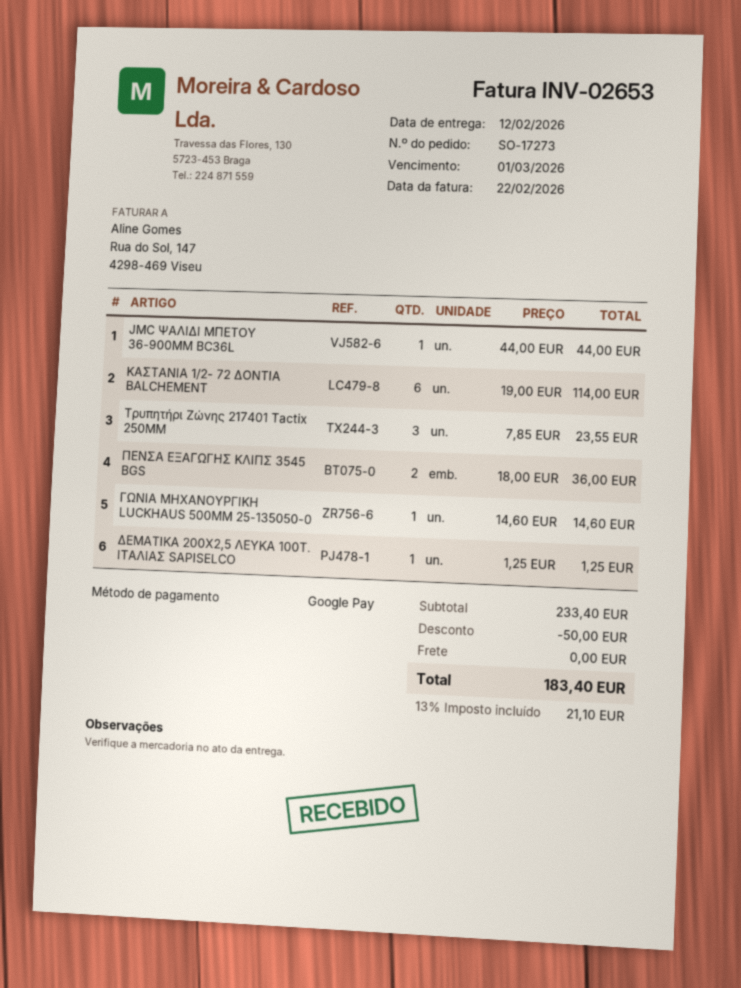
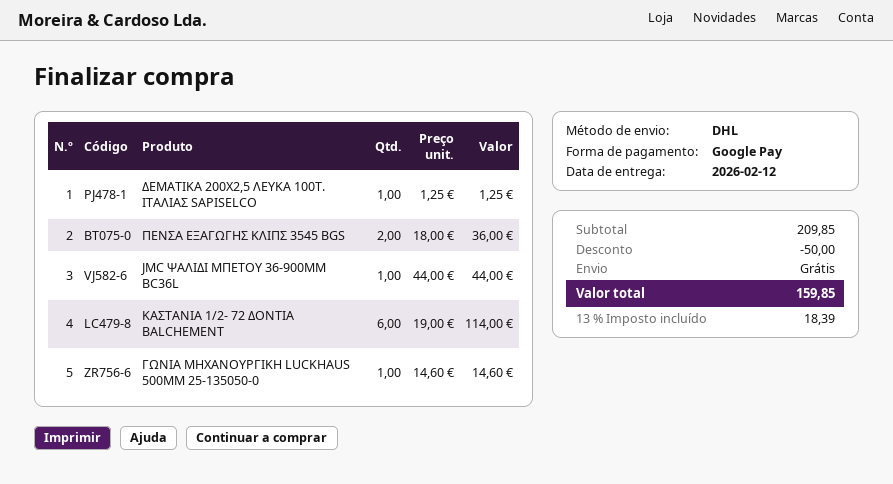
Τρυπητήρι Ζώνης 217401 Tactix 250MM: 3 x 7.85 = 23.55 -> none
subtotal: 233.40 -> 209.85
tax: 13% = 21.10 -> 13% = 18.39
total: 183.40 -> 159.85

